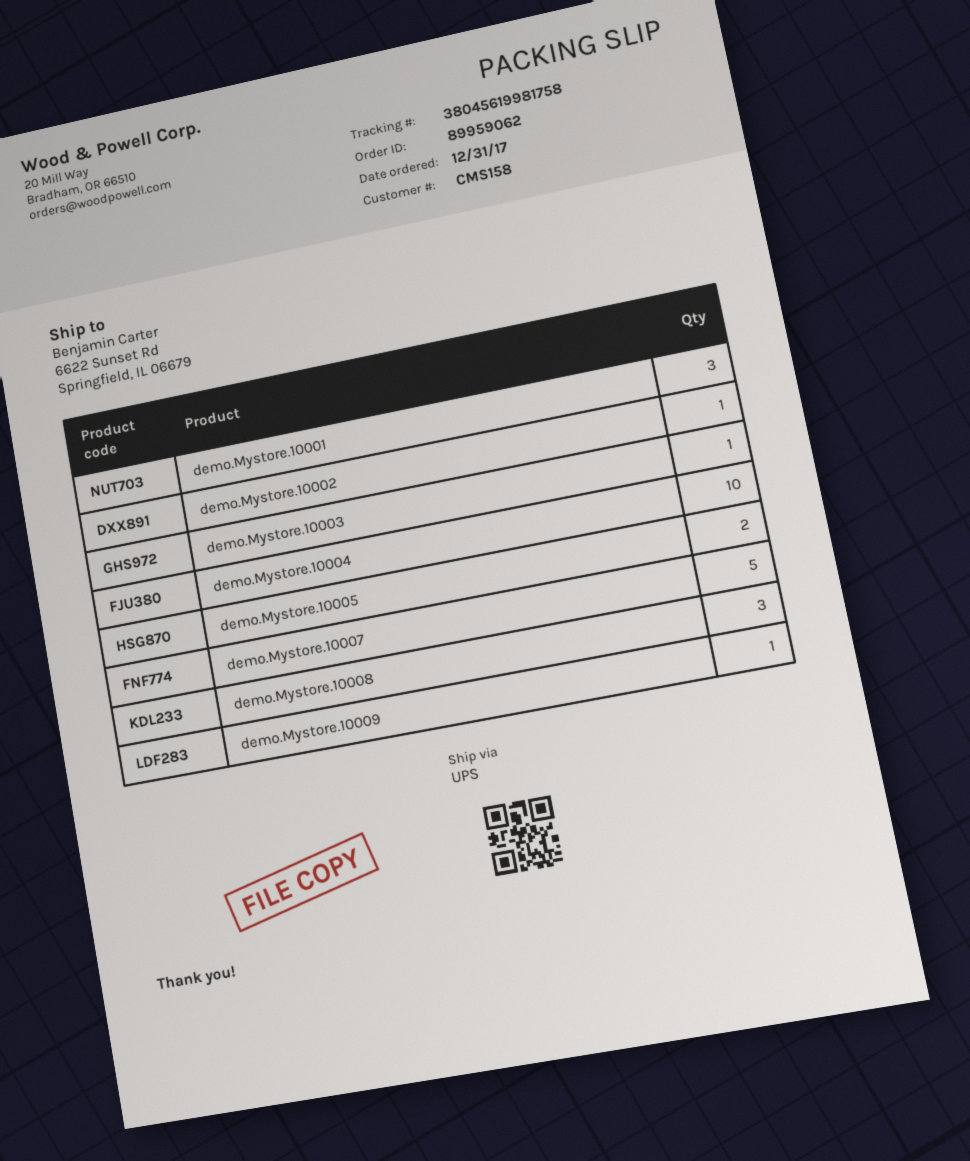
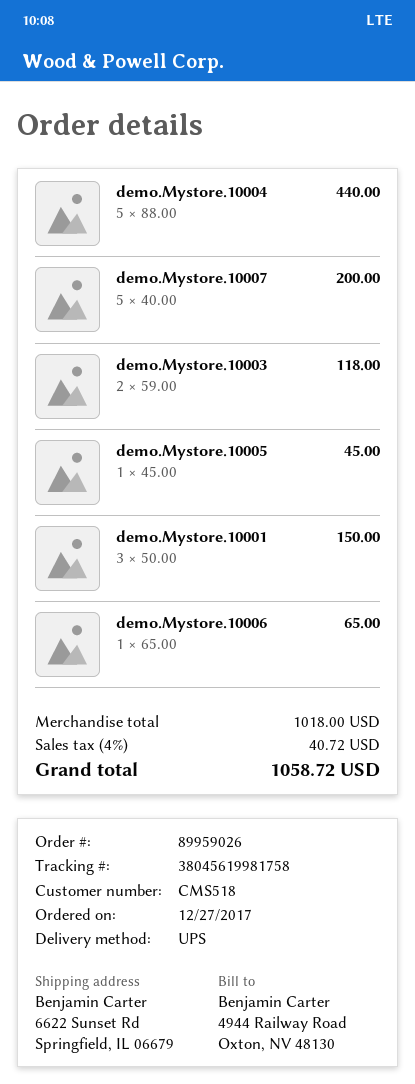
order number: 89959062 -> 89959026
order date: 2017-12-31 -> 2017-12-27
customer number: CMS158 -> CMS518
demo.Mystore.10002: 1 -> none
demo.Mystore.10003: 1 -> 2
demo.Mystore.10004: 10 -> 5
demo.Mystore.10005: 2 -> 1
demo.Mystore.10008: 3 -> none
demo.Mystore.10009: 1 -> none
demo.Mystore.10006: none -> 1

